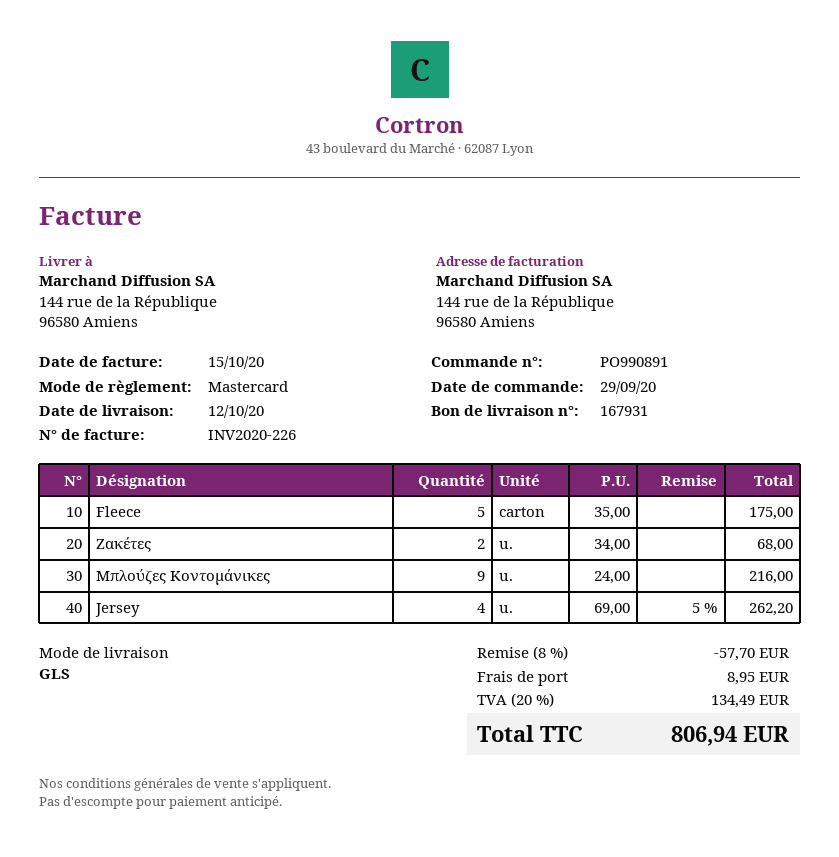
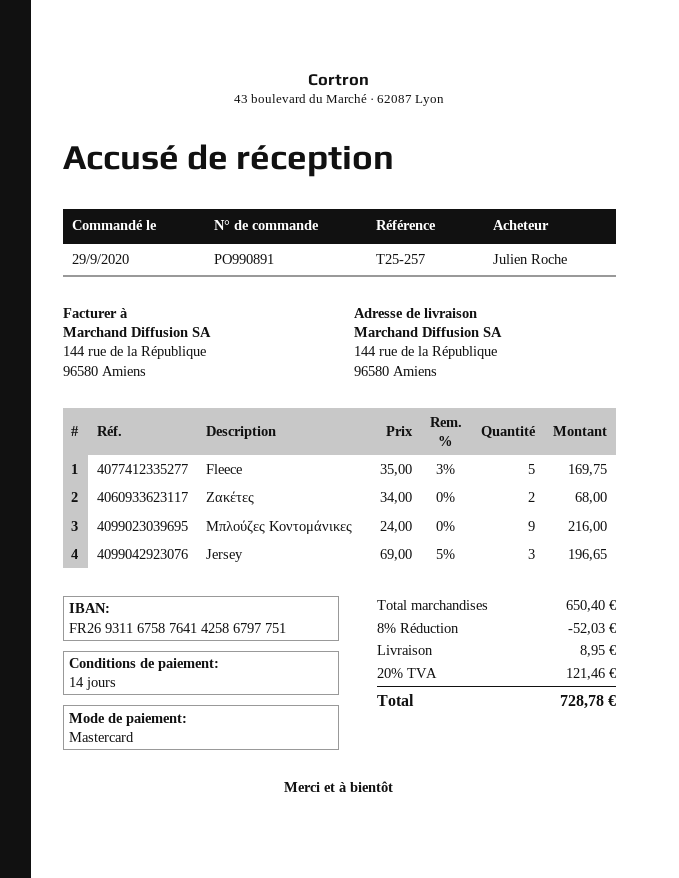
Fleece: 5 x 35.00 = 175.00 -> 5 x 35.00 - 3% = 169.75
Jersey: 4 x 69.00 - 5% = 262.20 -> 3 x 69.00 - 5% = 196.65
discount: 8% = 57.70 -> 8% = 52.03
tax: 20% = 134.49 -> 20% = 121.46
total: 806.94 -> 728.78

